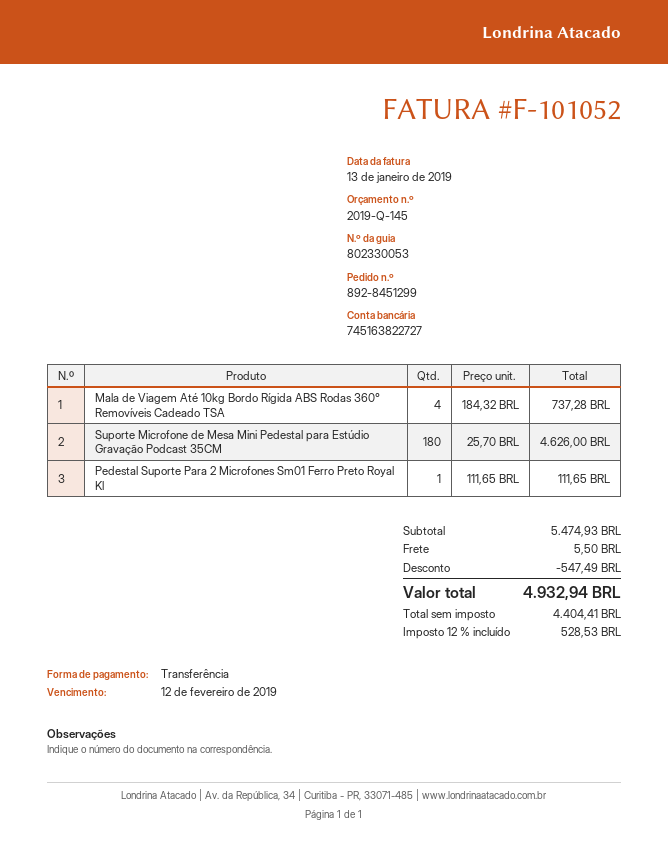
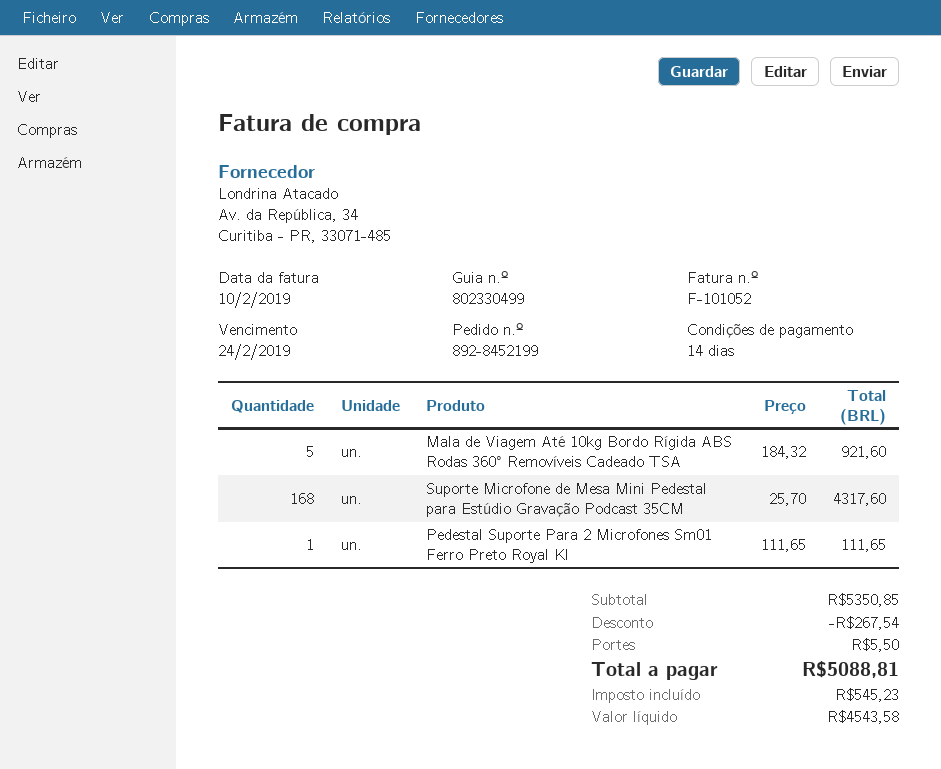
order number: 892-8451299 -> 892-8452199
delivery note number: 802330053 -> 802330499
invoice date: 2019-01-13 -> 2019-02-10
due date: 2019-02-12 -> 2019-02-24
Mala de Viagem Até 10kg Bordo Rígida ABS Rodas 360° Removíveis Cadeado TSA: 4 x 184.32 = 737.28 -> 5 x 184.32 = 921.60
Suporte Microfone de Mesa Mini Pedestal para Estúdio Gravação Podcast 35CM: 180 x 25.70 = 4626.00 -> 168 x 25.70 = 4317.60
subtotal: 5474.93 -> 5350.85
discount: 547.49 -> 267.54
net: 4404.41 -> 4543.58
tax: 528.53 -> 545.23
total: 4932.94 -> 5088.81

